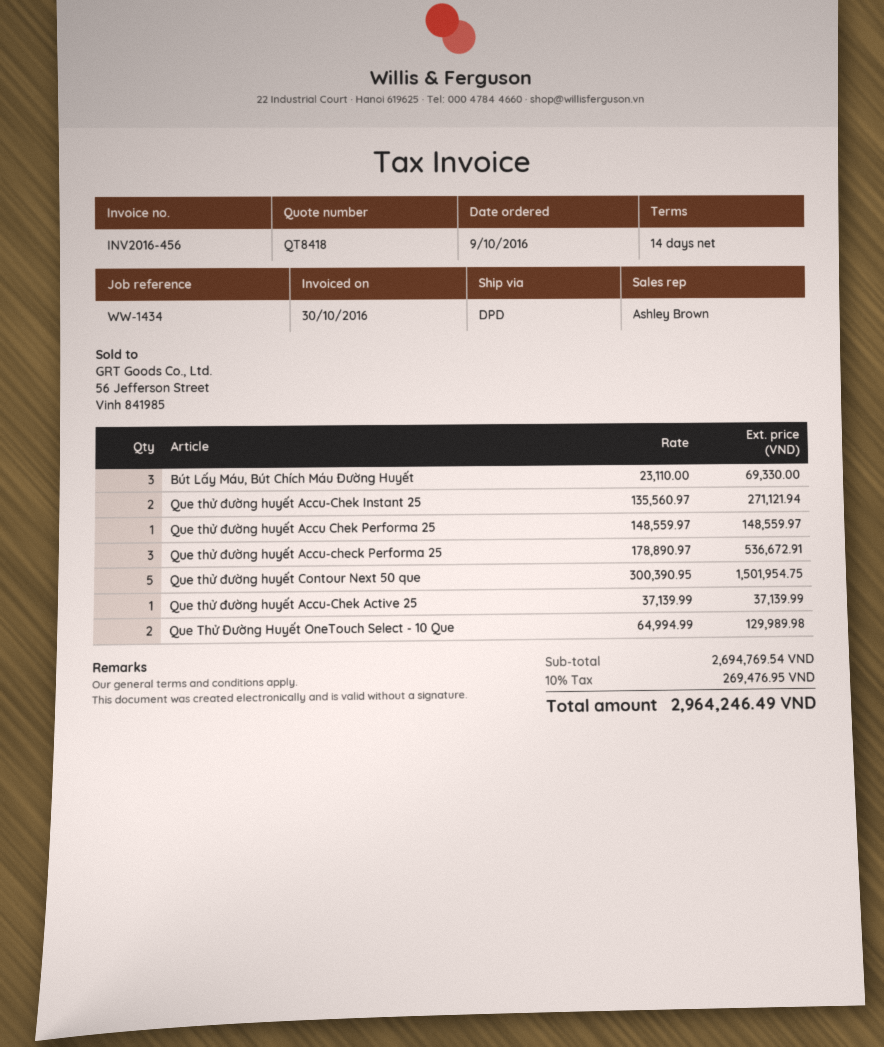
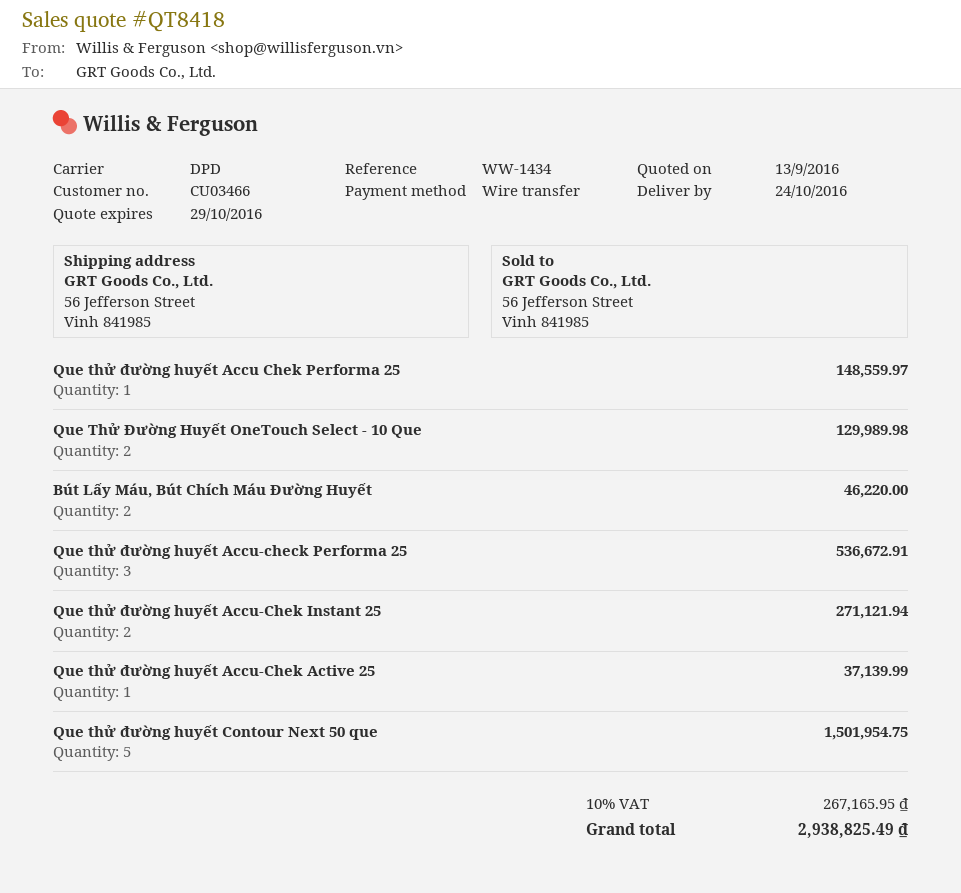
Bút Lấy Máu, Bút Chích Máu Đường Huyết: 3 for 69330.00 -> 2 for 46220.00
tax: 10% = 269476.95 -> 10% = 267165.95
total: 2964246.49 -> 2938825.49

